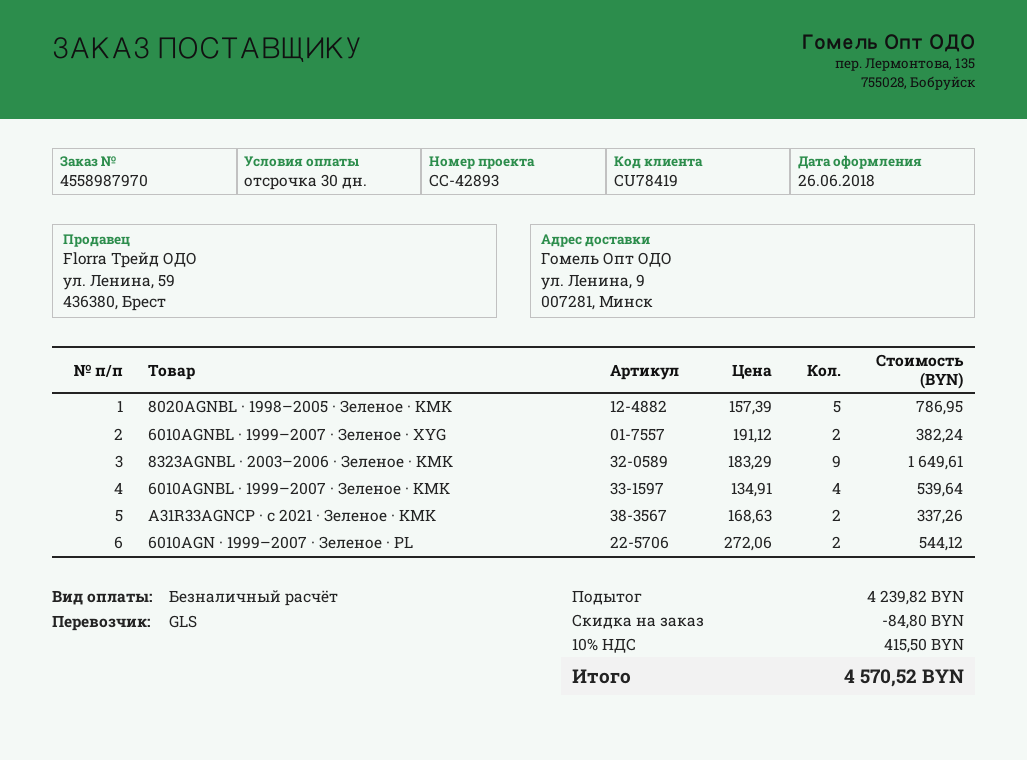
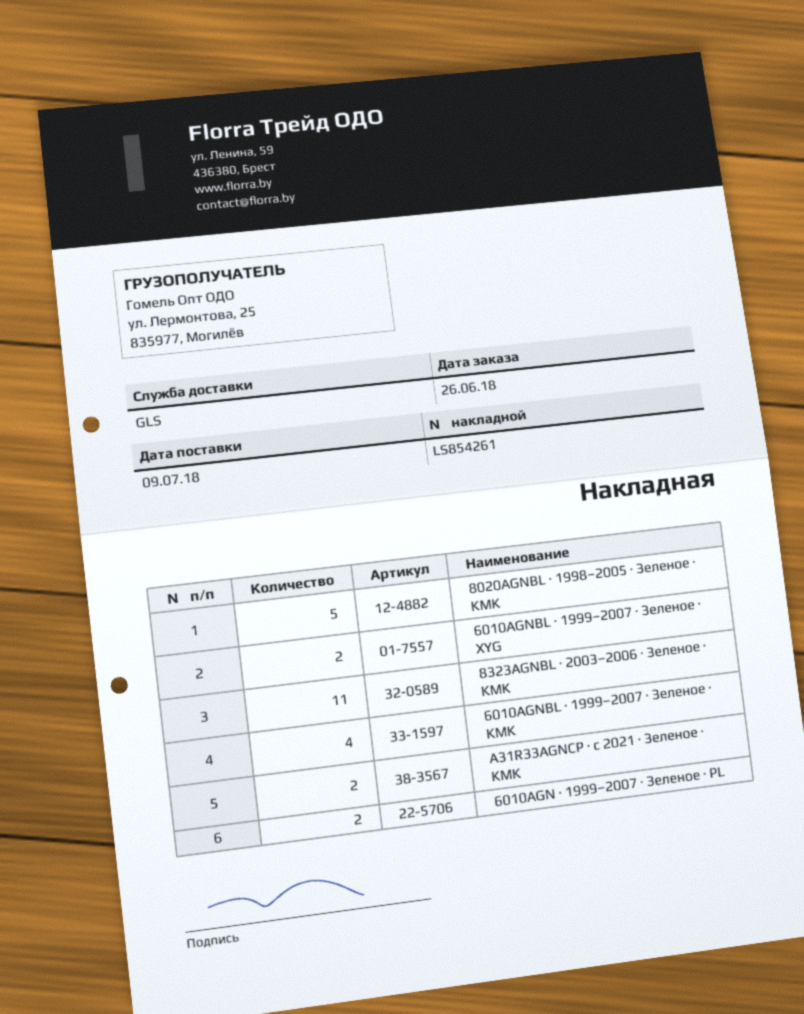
ship to: ул. Ленина, 9, 007281, Минск -> ул. Лермонтова, 25, 835977, Могилёв
8323AGNBL · 2003–2006 · Зеленое · KMK: 9 -> 11

